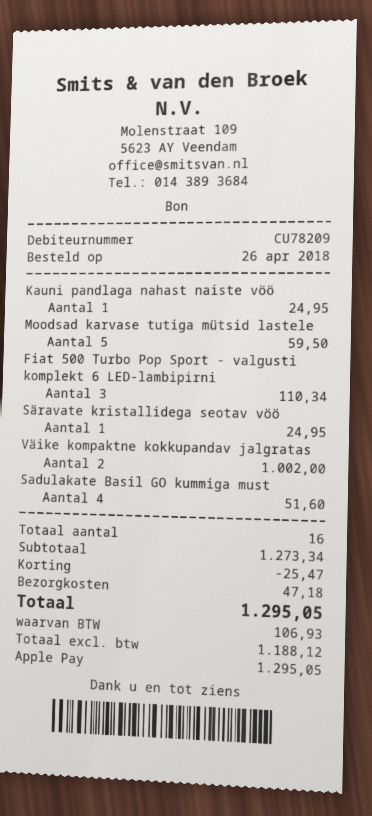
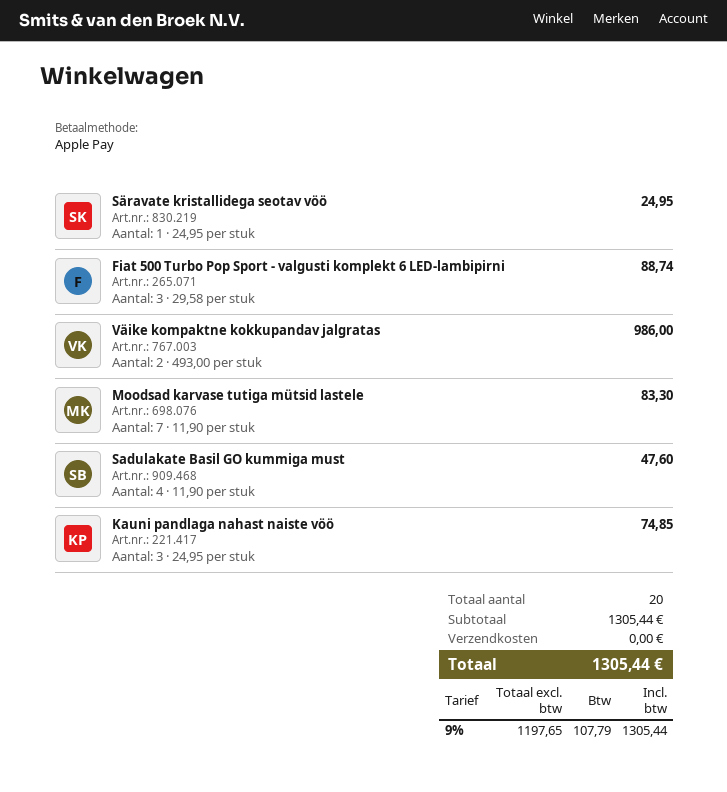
Kauni pandlaga nahast naiste vöö: 1 for 24.95 -> 3 for 74.85
Moodsad karvase tutiga mütsid lastele: 5 for 59.50 -> 7 for 83.30
Fiat 500 Turbo Pop Sport - valgusti komplekt 6 LED-lambipirni: 3 for 110.34 -> 3 for 88.74
Väike kompaktne kokkupandav jalgratas: 2 for 1002.00 -> 2 for 986.00
Sadulakate Basil GO kummiga must: 4 for 51.60 -> 4 for 47.60
total quantity: 16 -> 20
subtotal: 1273.34 -> 1305.44
discount: 25.47 -> none
shipping: 47.18 -> 0.00
net: 1188.12 -> 1197.65
tax: 106.93 -> 107.79
total: 1295.05 -> 1305.44

